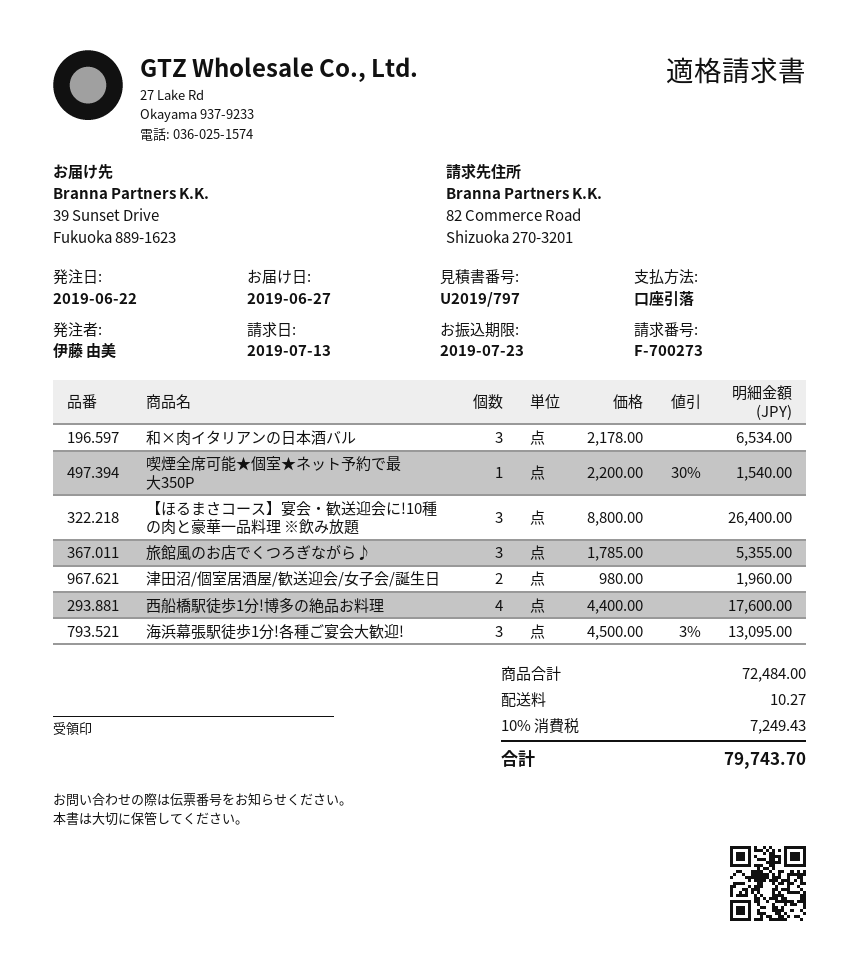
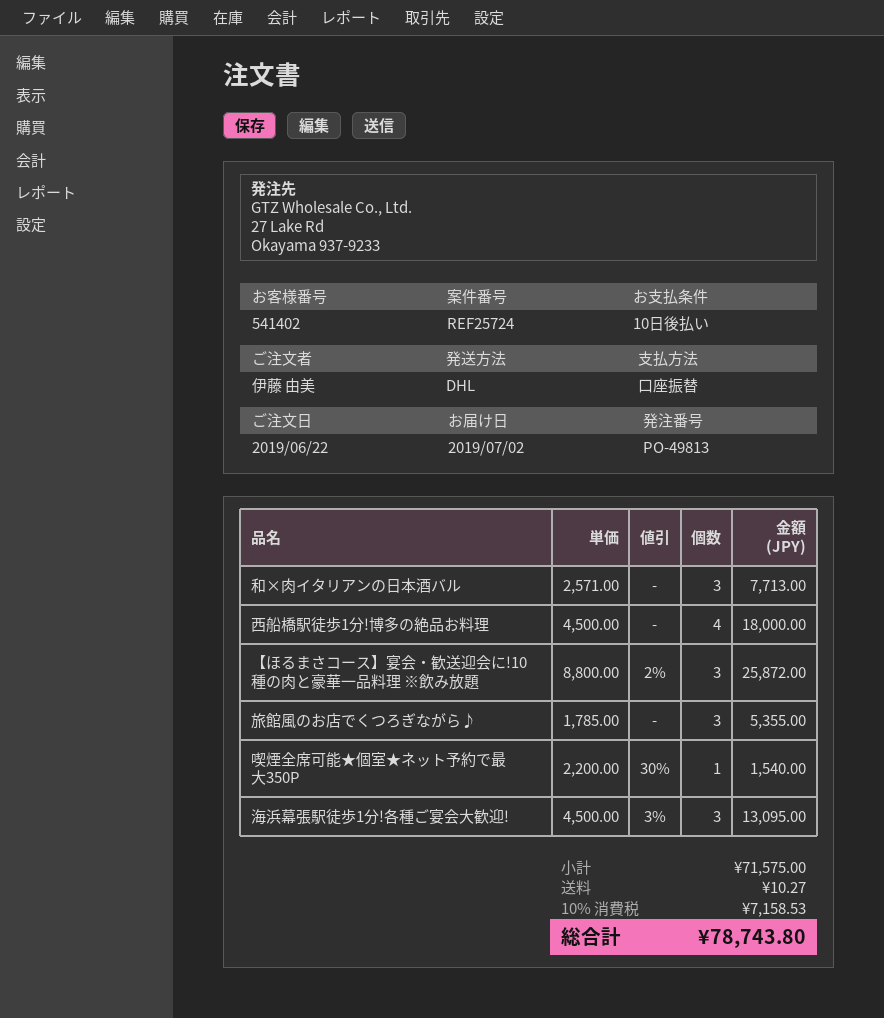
delivery date: 2019-06-27 -> 2019-07-02
和×肉イタリアンの日本酒バル: 3 x 2178.00 = 6534.00 -> 3 x 2571.00 = 7713.00
【ほるまさコース】宴会・歓送迎会に!10種の肉と豪華一品料理 ※飲み放題: 3 x 8800.00 = 26400.00 -> 3 x 8800.00 - 2% = 25872.00
津田沼/個室居酒屋/歓送迎会/女子会/誕生日: 2 x 980.00 = 1960.00 -> none
西船橋駅徒歩1分!博多の絶品お料理: 4 x 4400.00 = 17600.00 -> 4 x 4500.00 = 18000.00
subtotal: 72484.00 -> 71575.00
tax: 10% = 7249.43 -> 10% = 7158.53
total: 79743.70 -> 78743.80

